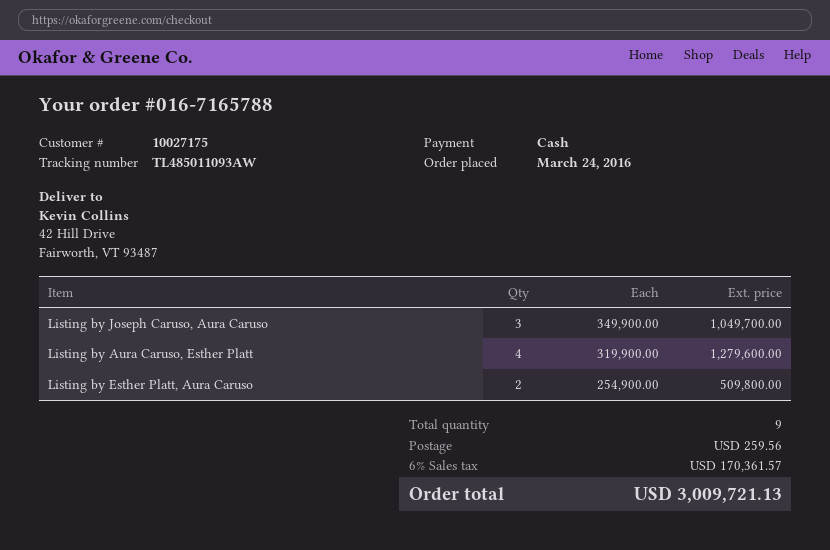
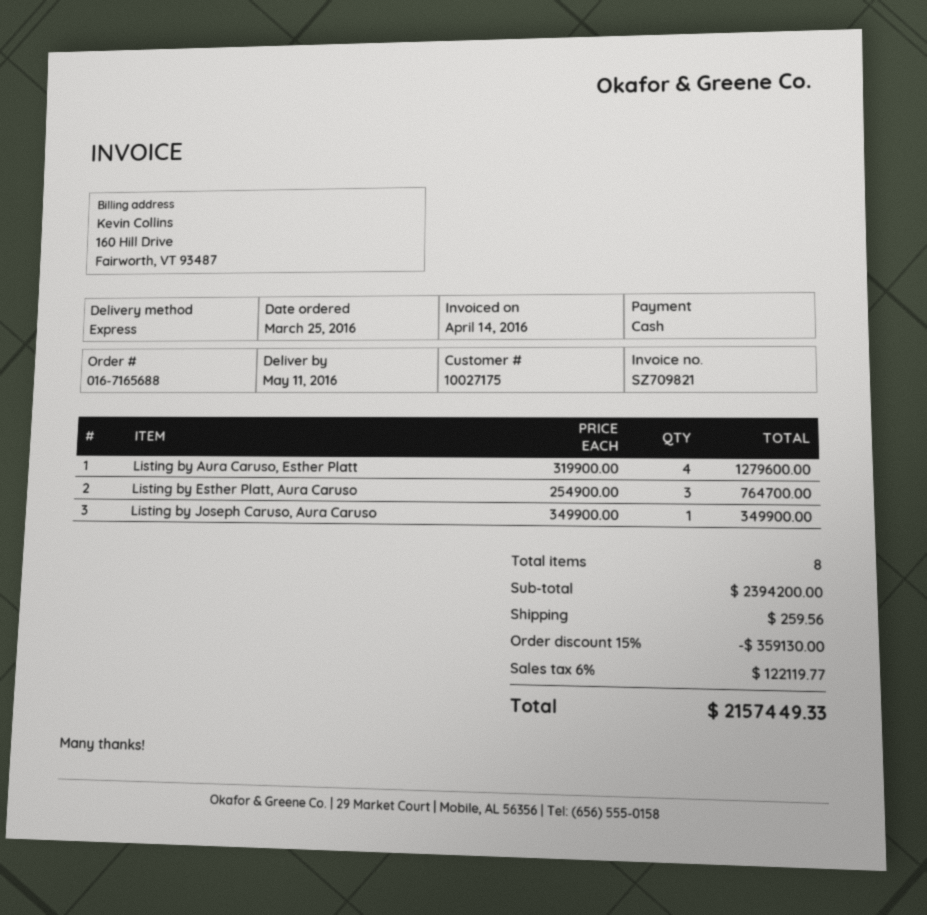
order number: 016-7165788 -> 016-7165688
order date: 2016-03-24 -> 2016-03-25
Listing by Joseph Caruso, Aura Caruso: 3 x 349900.00 = 1049700.00 -> 1 x 349900.00 = 349900.00
Listing by Esther Platt, Aura Caruso: 2 x 254900.00 = 509800.00 -> 3 x 254900.00 = 764700.00
total quantity: 9 -> 8
discount: none -> 15% = 359130.00
tax: 6% = 170361.57 -> 6% = 122119.77
total: 3009721.13 -> 2157449.33

